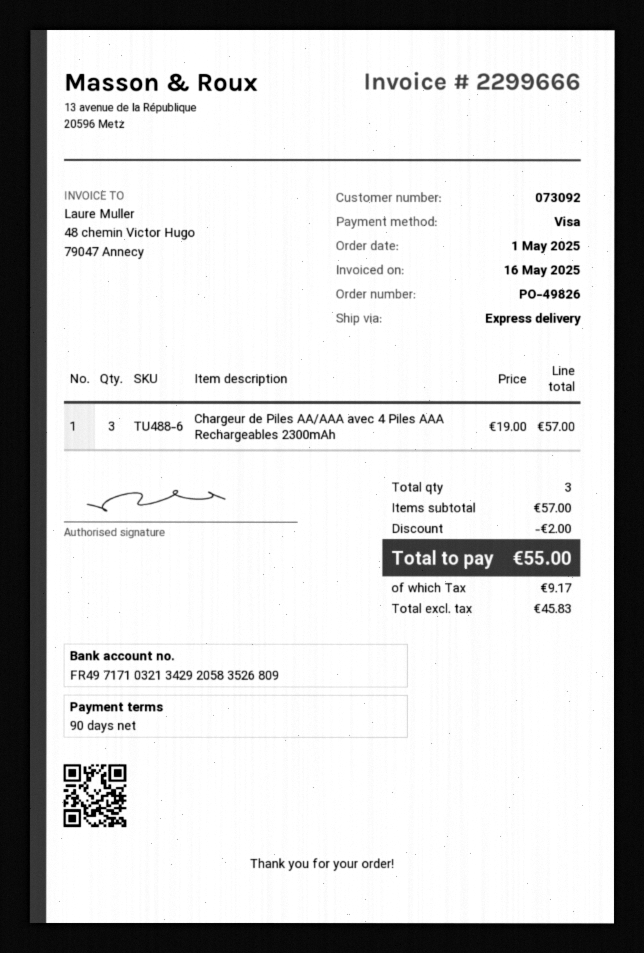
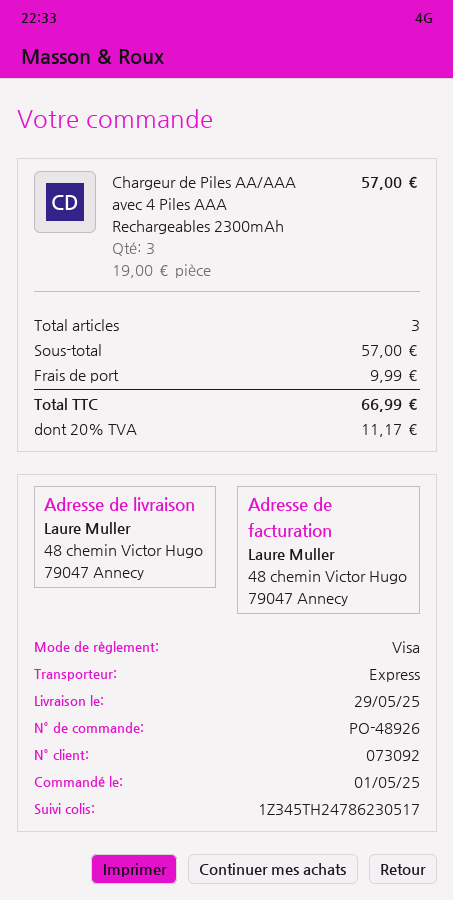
order number: PO-49826 -> PO-48926
discount: 2.00 -> none
shipping: none -> 9.99
tax: 9.17 -> 11.17
total: 55.00 -> 66.99

